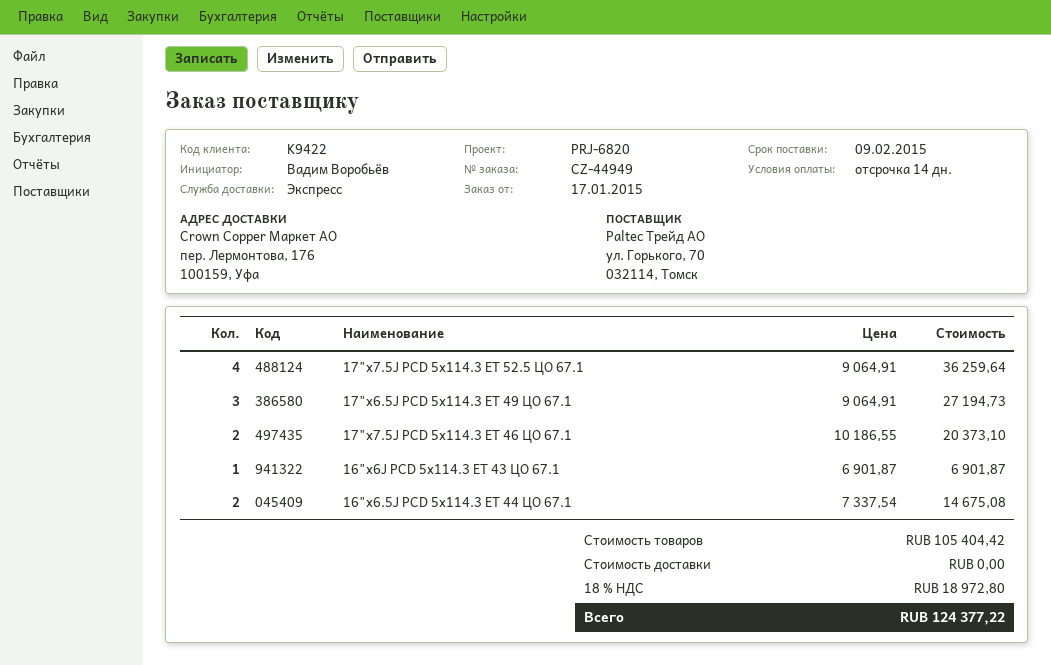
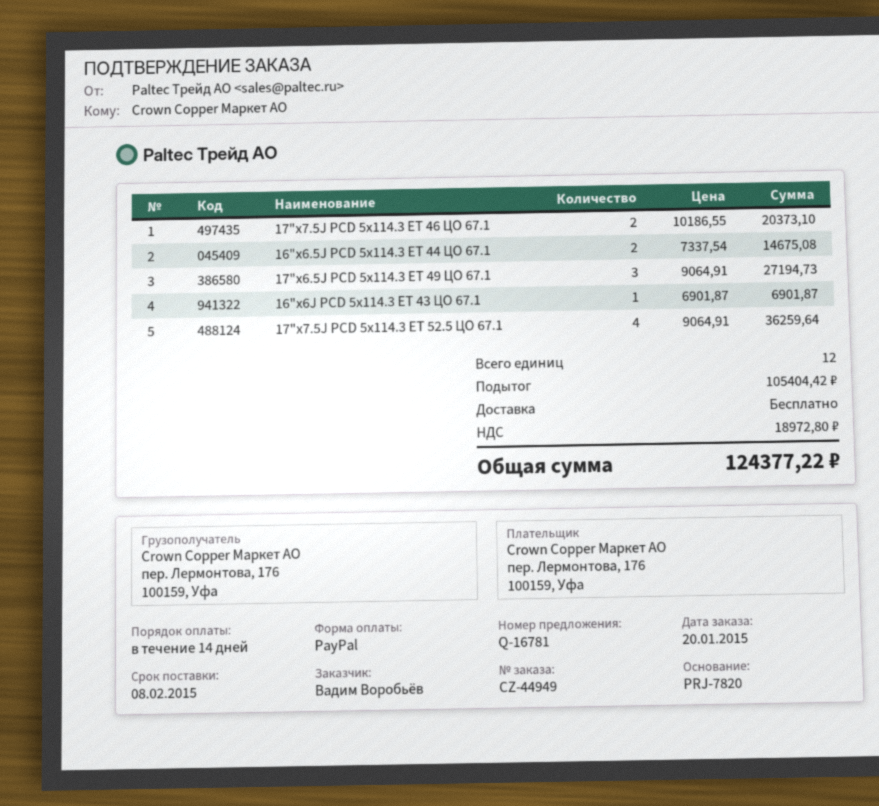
order date: 2015-01-17 -> 2015-01-20
delivery date: 2015-02-09 -> 2015-02-08
reference: PRJ-6820 -> PRJ-7820

